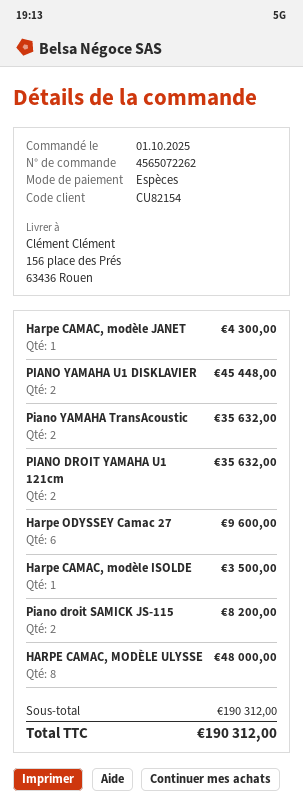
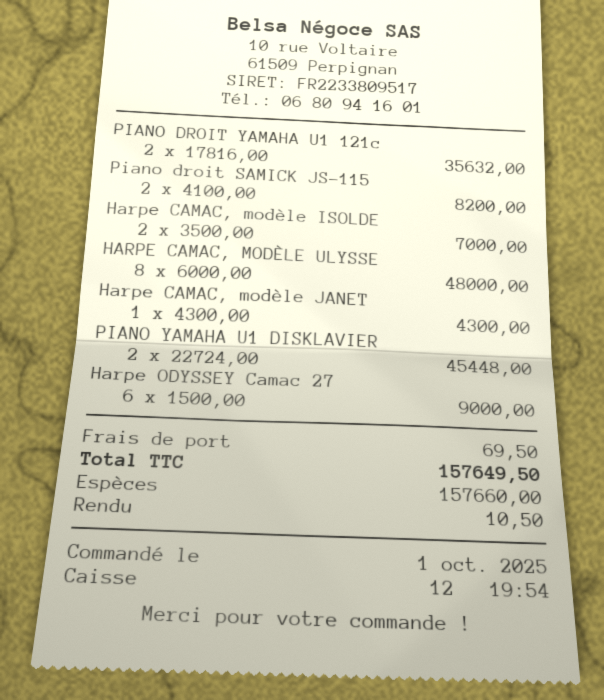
Piano YAMAHA TransAcoustic: 2 for 35632.00 -> none
Harpe ODYSSEY Camac 27: 6 for 9600.00 -> 6 for 9000.00
Harpe CAMAC, modèle ISOLDE: 1 for 3500.00 -> 2 for 7000.00
shipping: none -> 69.50
total: 190312.00 -> 157649.50

